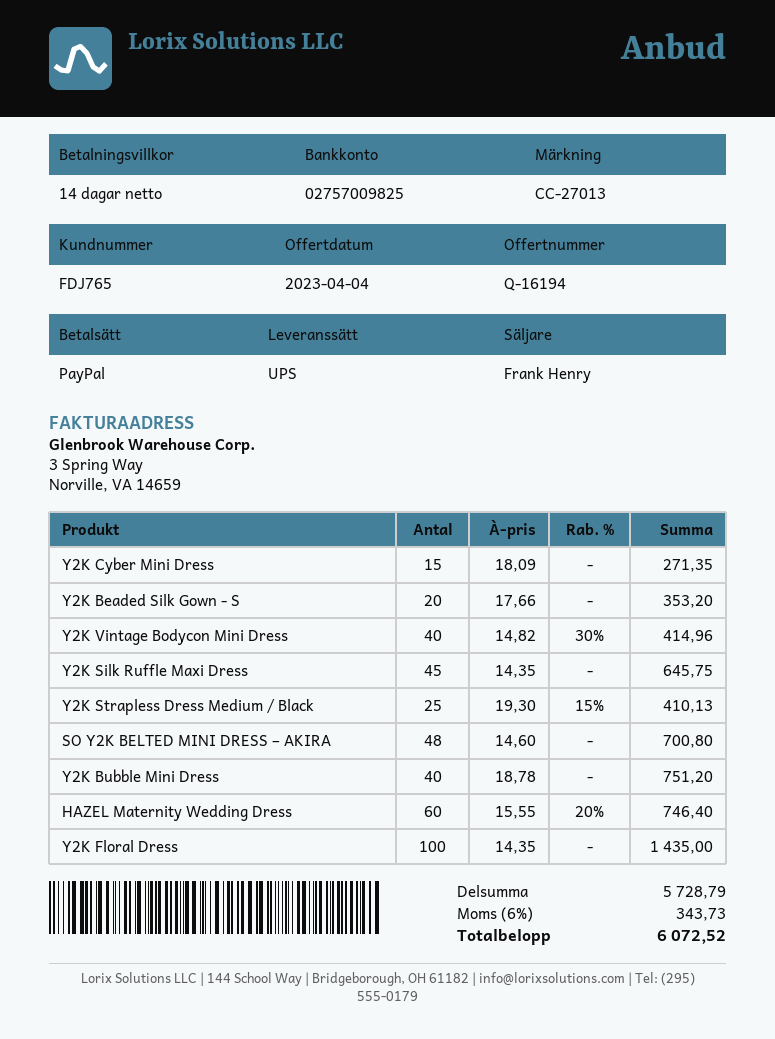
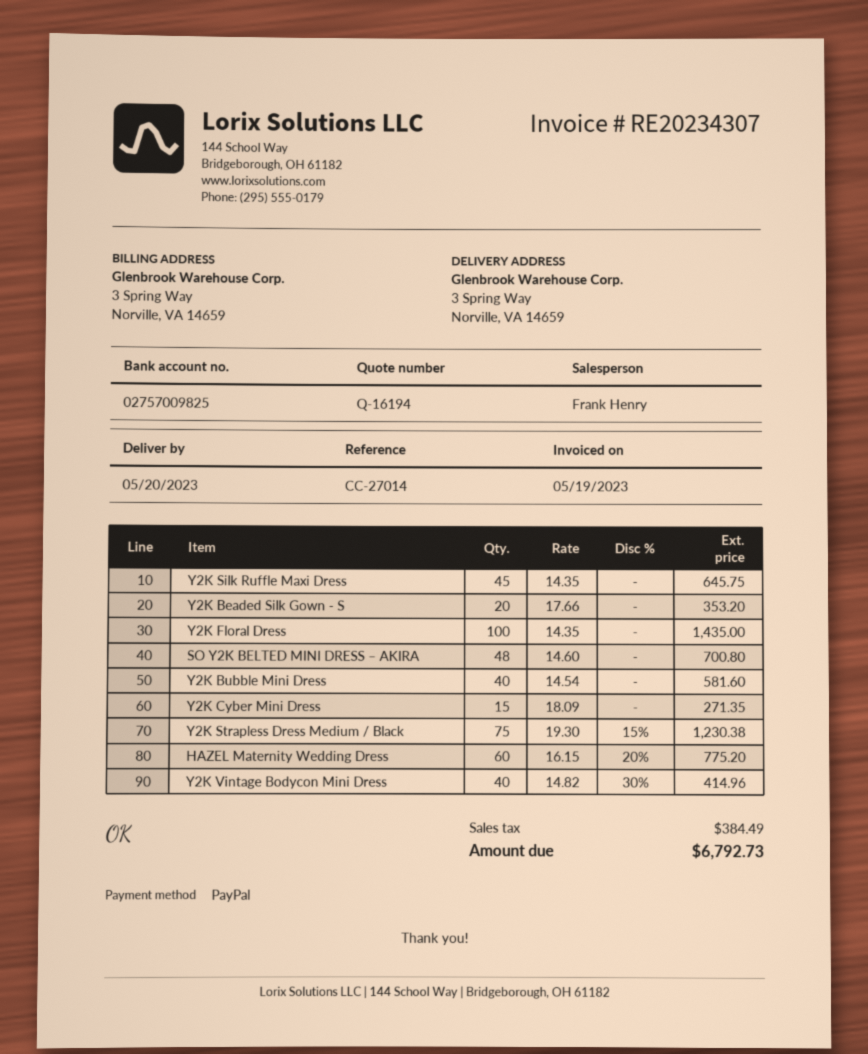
reference: CC-27013 -> CC-27014
Y2K Strapless Dress Medium / Black: 25 x 19.30 - 15% = 410.13 -> 75 x 19.30 - 15% = 1230.38
Y2K Bubble Mini Dress: 40 x 18.78 = 751.20 -> 40 x 14.54 = 581.60
HAZEL Maternity Wedding Dress: 60 x 15.55 - 20% = 746.40 -> 60 x 16.15 - 20% = 775.20
tax: 343.73 -> 384.49
total: 6072.52 -> 6792.73

